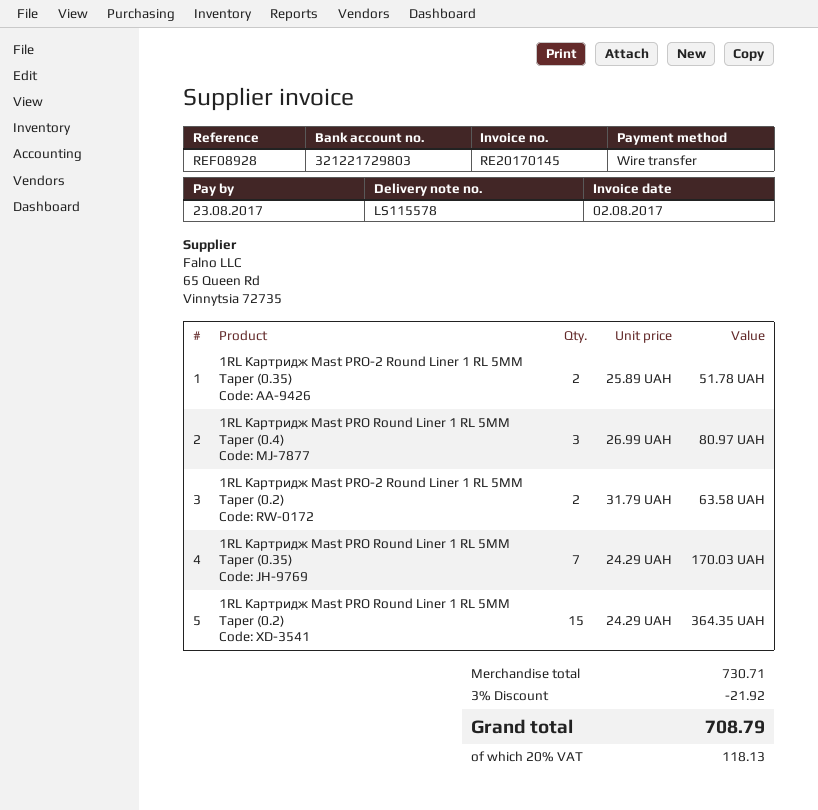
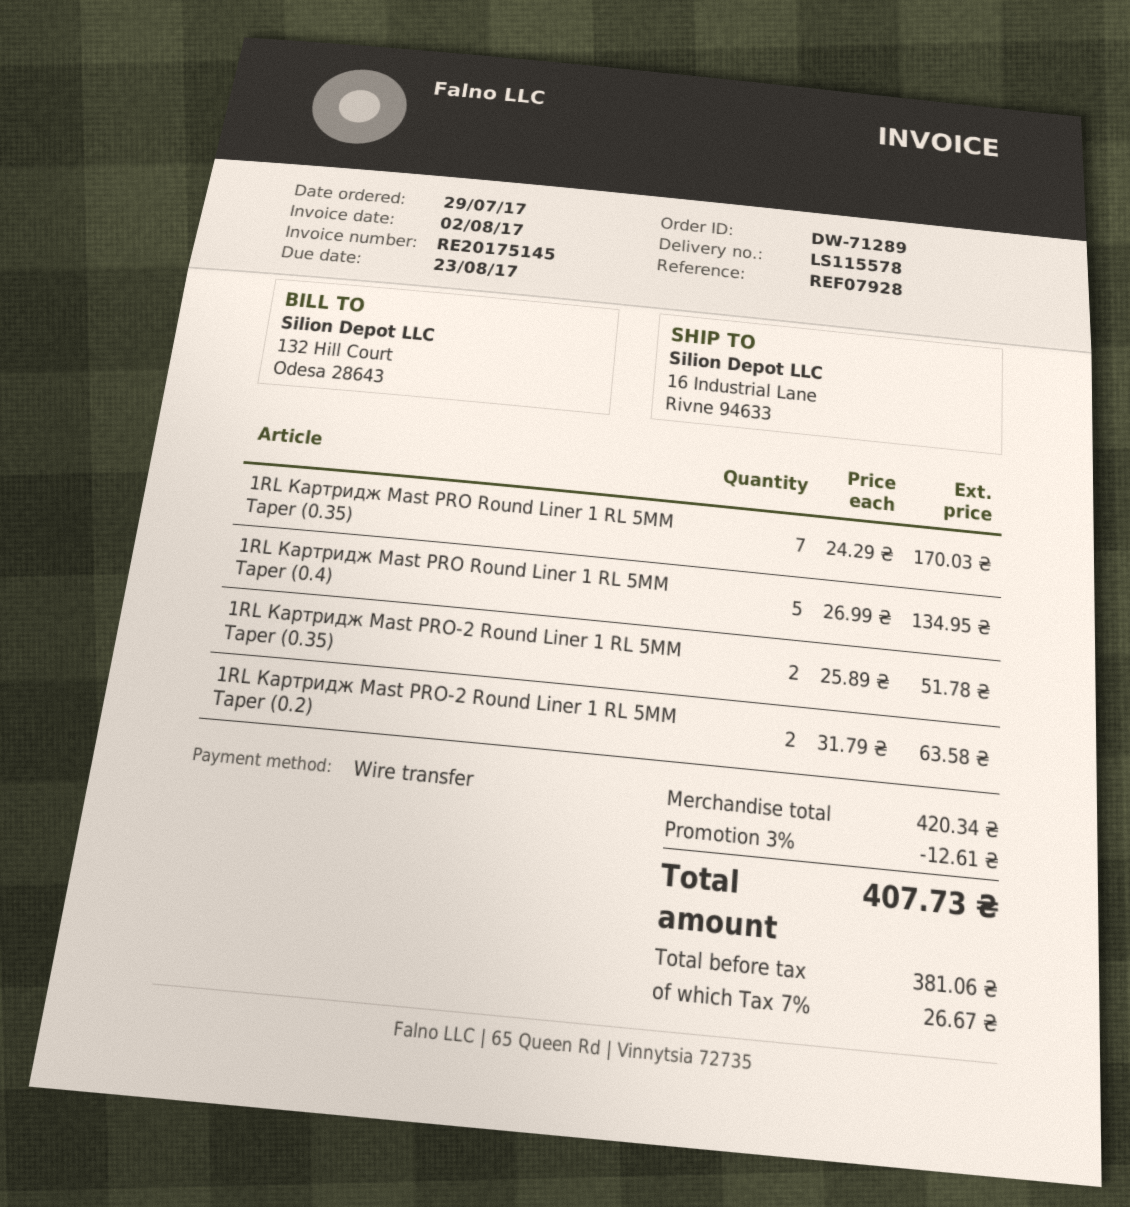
invoice number: RE20170145 -> RE20175145
reference: REF08928 -> REF07928
1RL Картридж Mast PRO Round Liner 1 RL 5MM Taper (0.4): 3 x 26.99 = 80.97 -> 5 x 26.99 = 134.95
1RL Картридж Mast PRO Round Liner 1 RL 5MM Taper (0.2): 15 x 24.29 = 364.35 -> none
subtotal: 730.71 -> 420.34
discount: 3% = 21.92 -> 3% = 12.61
tax: 20% = 118.13 -> 7% = 26.67
total: 708.79 -> 407.73

